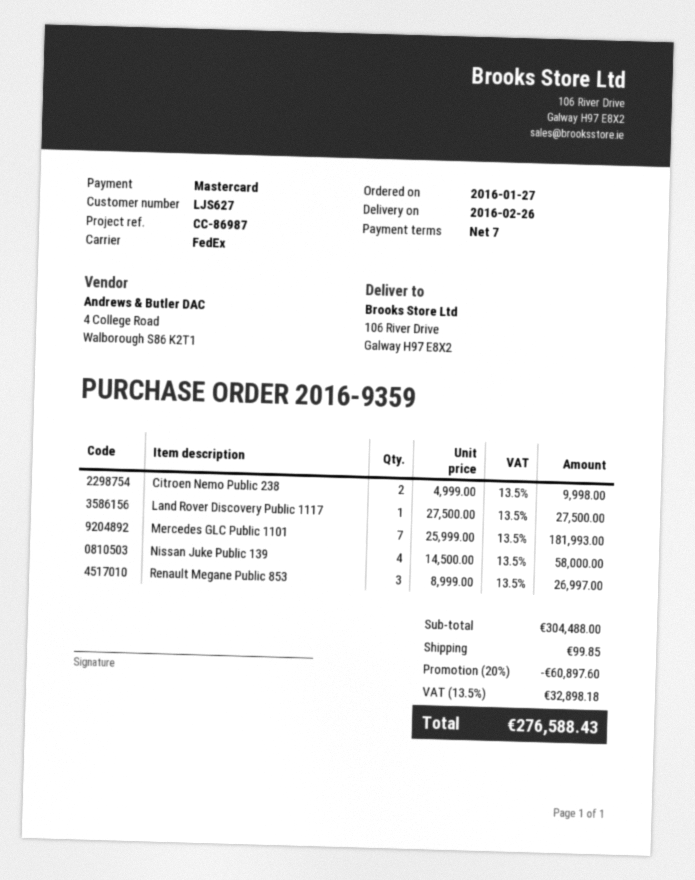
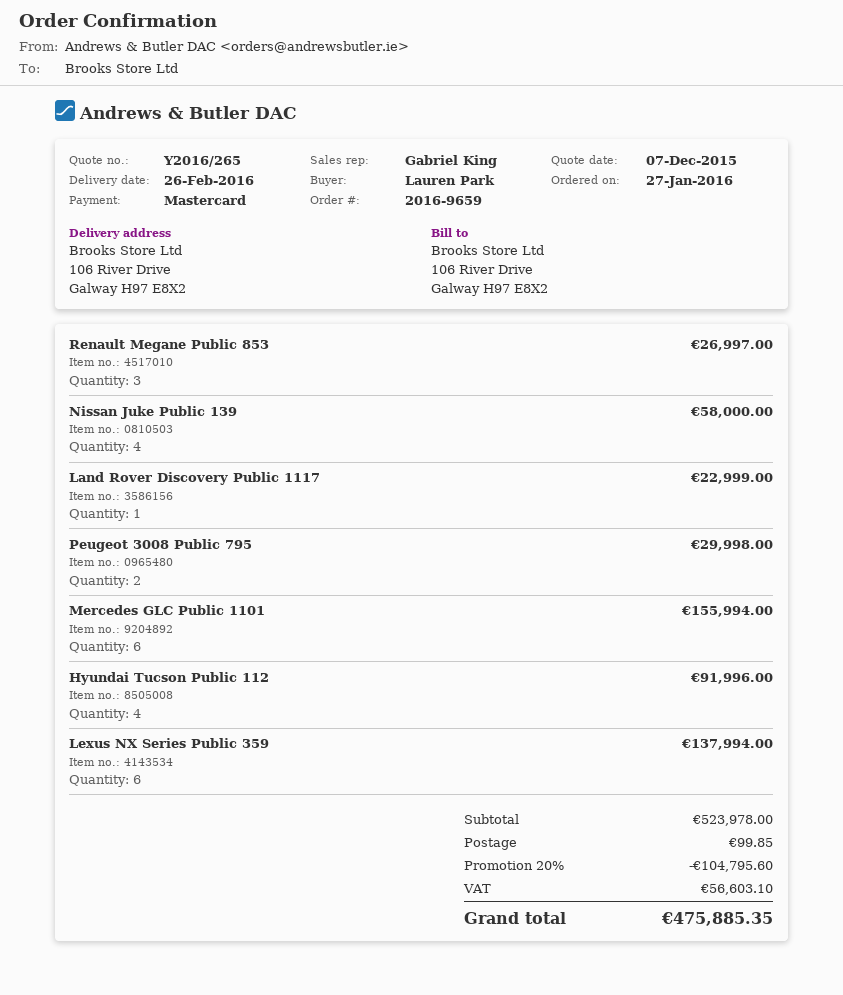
order number: 2016-9359 -> 2016-9659
Citroen Nemo Public 238: 2 for 9998.00 -> none
Land Rover Discovery Public 1117: 1 for 27500.00 -> 1 for 22999.00
Mercedes GLC Public 1101: 7 for 181993.00 -> 6 for 155994.00
Peugeot 3008 Public 795: none -> 2 for 29998.00
Hyundai Tucson Public 112: none -> 4 for 91996.00
Lexus NX Series Public 359: none -> 6 for 137994.00
subtotal: 304488.00 -> 523978.00
discount: 20% = 60897.60 -> 20% = 104795.60
tax: 32898.18 -> 56603.10
total: 276588.43 -> 475885.35

